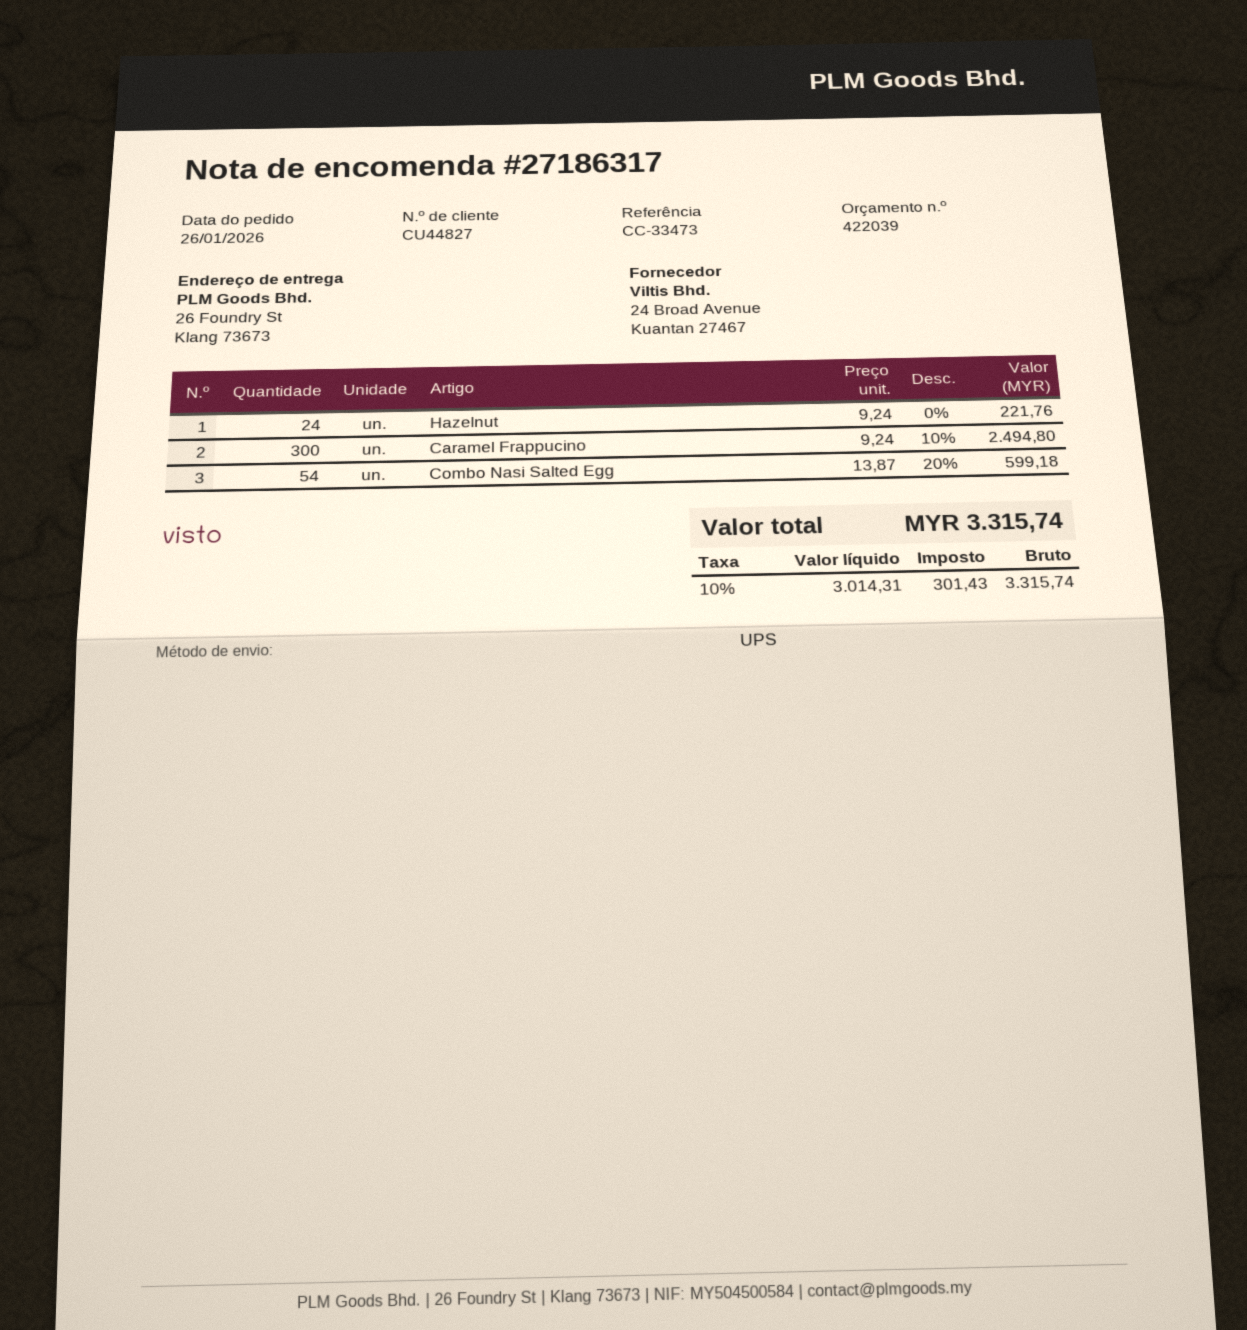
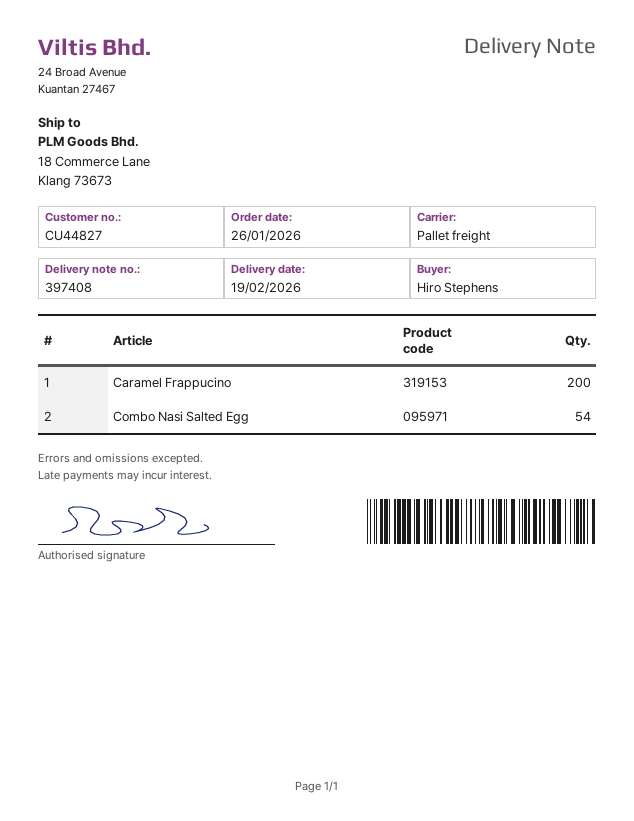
shipping method: UPS -> pallet freight
ship to: 26 Foundry St, Klang 73673 -> 18 Commerce Lane, Klang 73673
Hazelnut: 24 -> none
Caramel Frappucino: 300 -> 200

